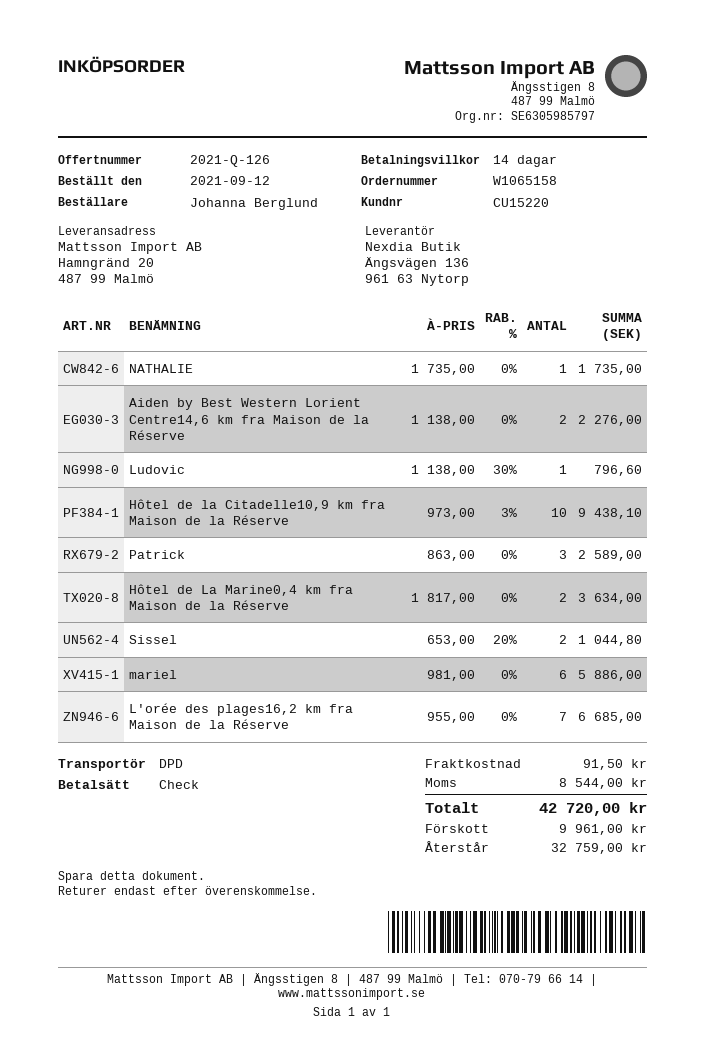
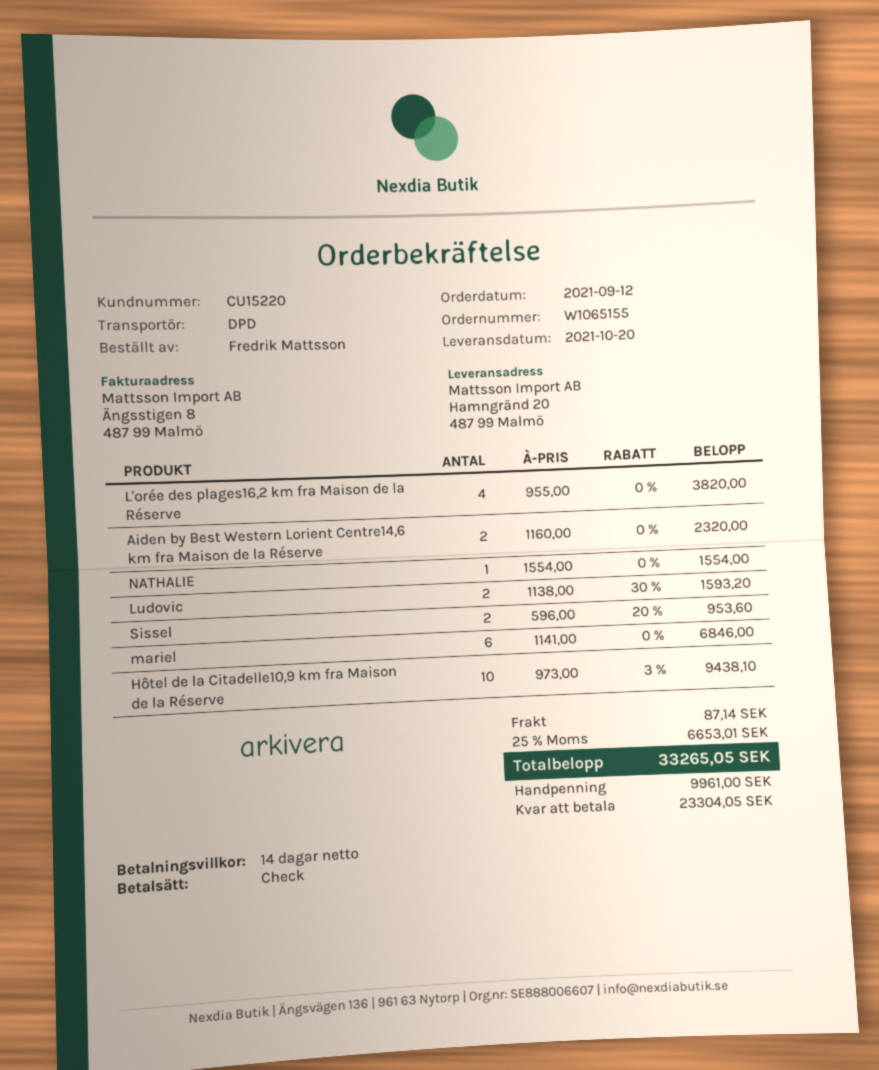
order number: W1065158 -> W1065155
ordered by: Johanna Berglund -> Fredrik Mattsson
NATHALIE: 1 x 1735.00 = 1735.00 -> 1 x 1554.00 = 1554.00
Aiden by Best Western Lorient Centre14,6 km fra Maison de la Réserve: 2 x 1138.00 = 2276.00 -> 2 x 1160.00 = 2320.00
Ludovic: 1 x 1138.00 - 30% = 796.60 -> 2 x 1138.00 - 30% = 1593.20
Patrick: 3 x 863.00 = 2589.00 -> none
Hôtel de La Marine0,4 km fra Maison de la Réserve: 2 x 1817.00 = 3634.00 -> none
Sissel: 2 x 653.00 - 20% = 1044.80 -> 2 x 596.00 - 20% = 953.60
mariel: 6 x 981.00 = 5886.00 -> 6 x 1141.00 = 6846.00
L'orée des plages16,2 km fra Maison de la Réserve: 7 x 955.00 = 6685.00 -> 4 x 955.00 = 3820.00
shipping: 91.50 -> 87.14
tax: 8544.00 -> 6653.01
total: 42720.00 -> 33265.05
balance: 32759.00 -> 23304.05

